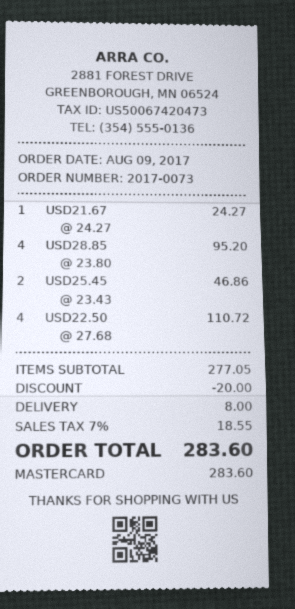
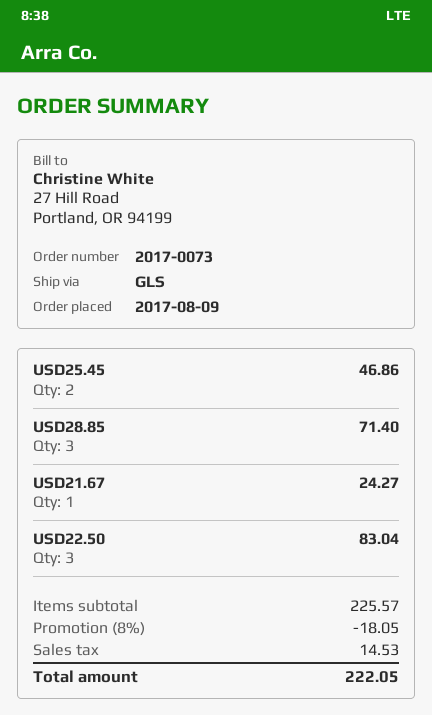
USD28.85: 4 for 95.20 -> 3 for 71.40
USD22.50: 4 for 110.72 -> 3 for 83.04
subtotal: 277.05 -> 225.57
discount: 20.00 -> 18.05
shipping: 8.00 -> none
tax: 18.55 -> 14.53
total: 283.60 -> 222.05

